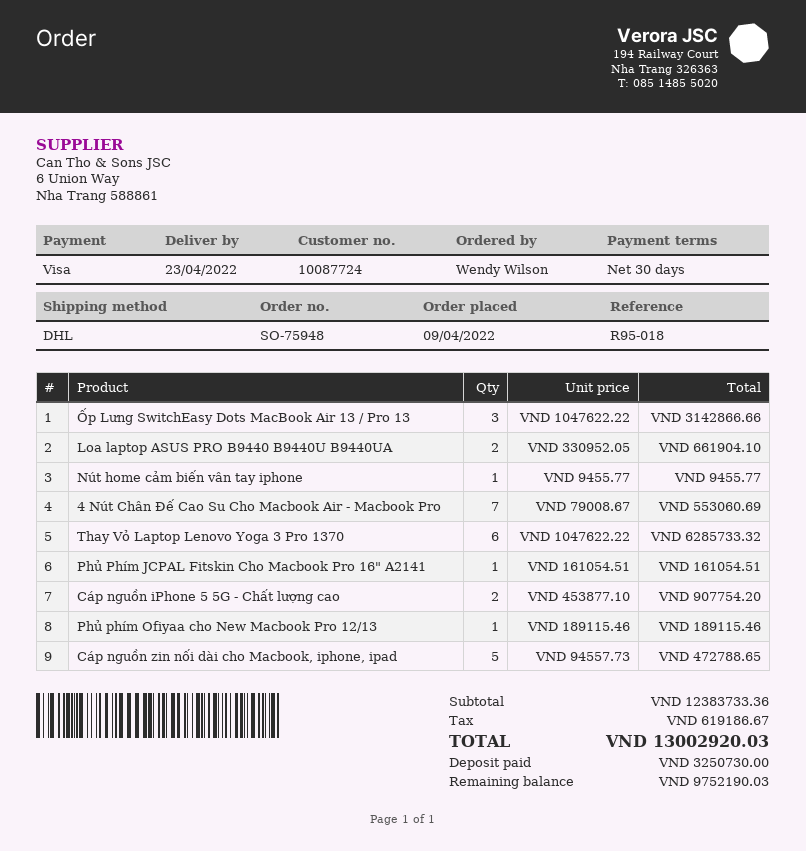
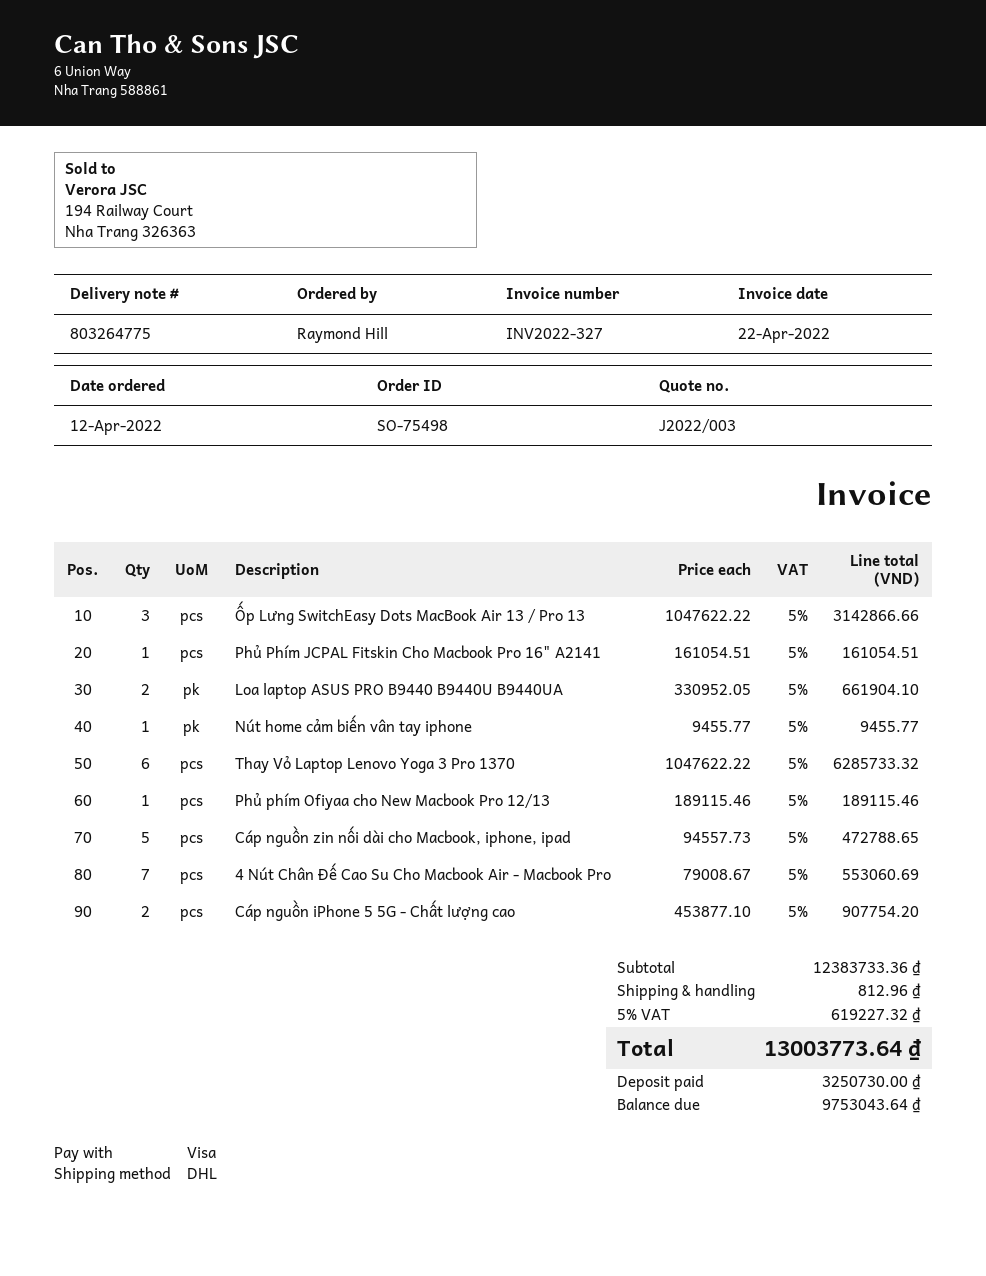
order number: SO-75948 -> SO-75498
order date: 2022-04-09 -> 2022-04-12
ordered by: Wendy Wilson -> Raymond Hill
shipping: none -> 812.96
tax: 619186.67 -> 619227.32
total: 13002920.03 -> 13003773.64
balance: 9752190.03 -> 9753043.64

